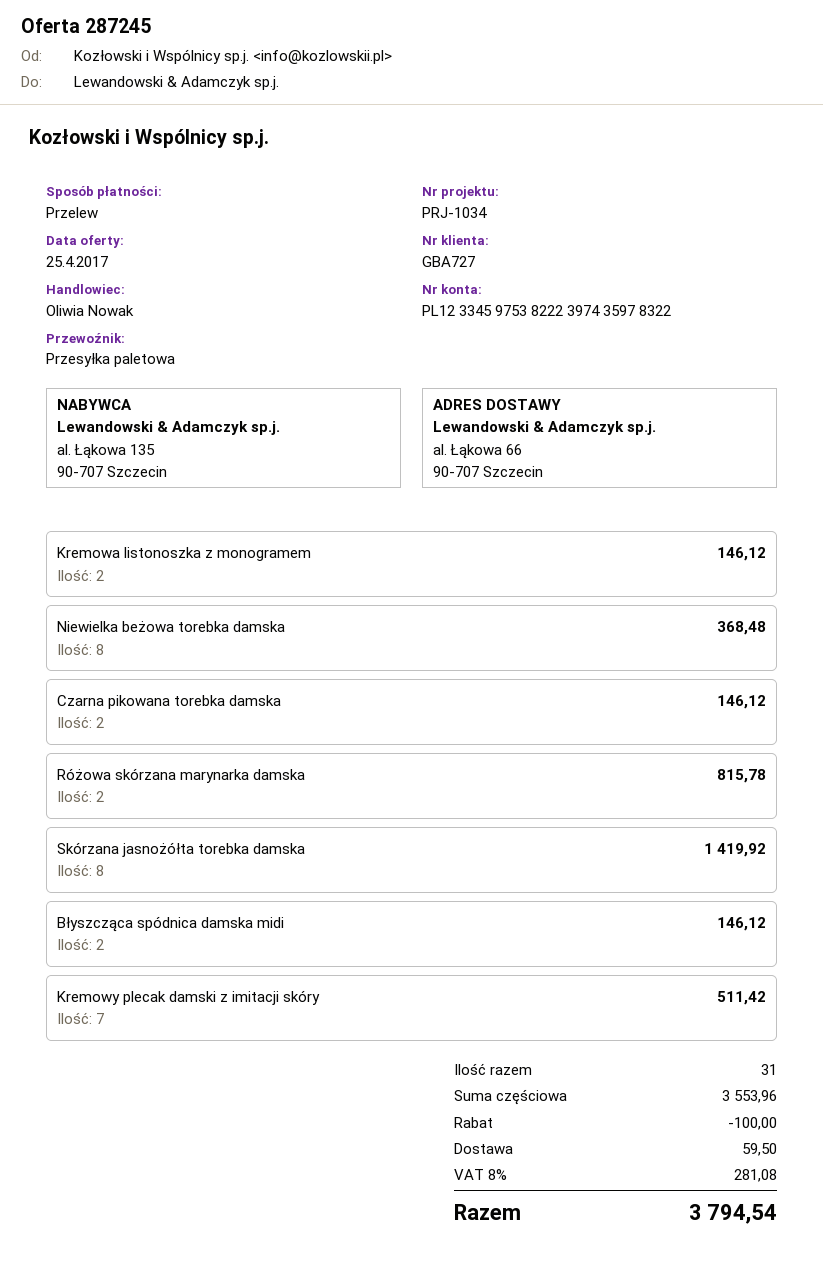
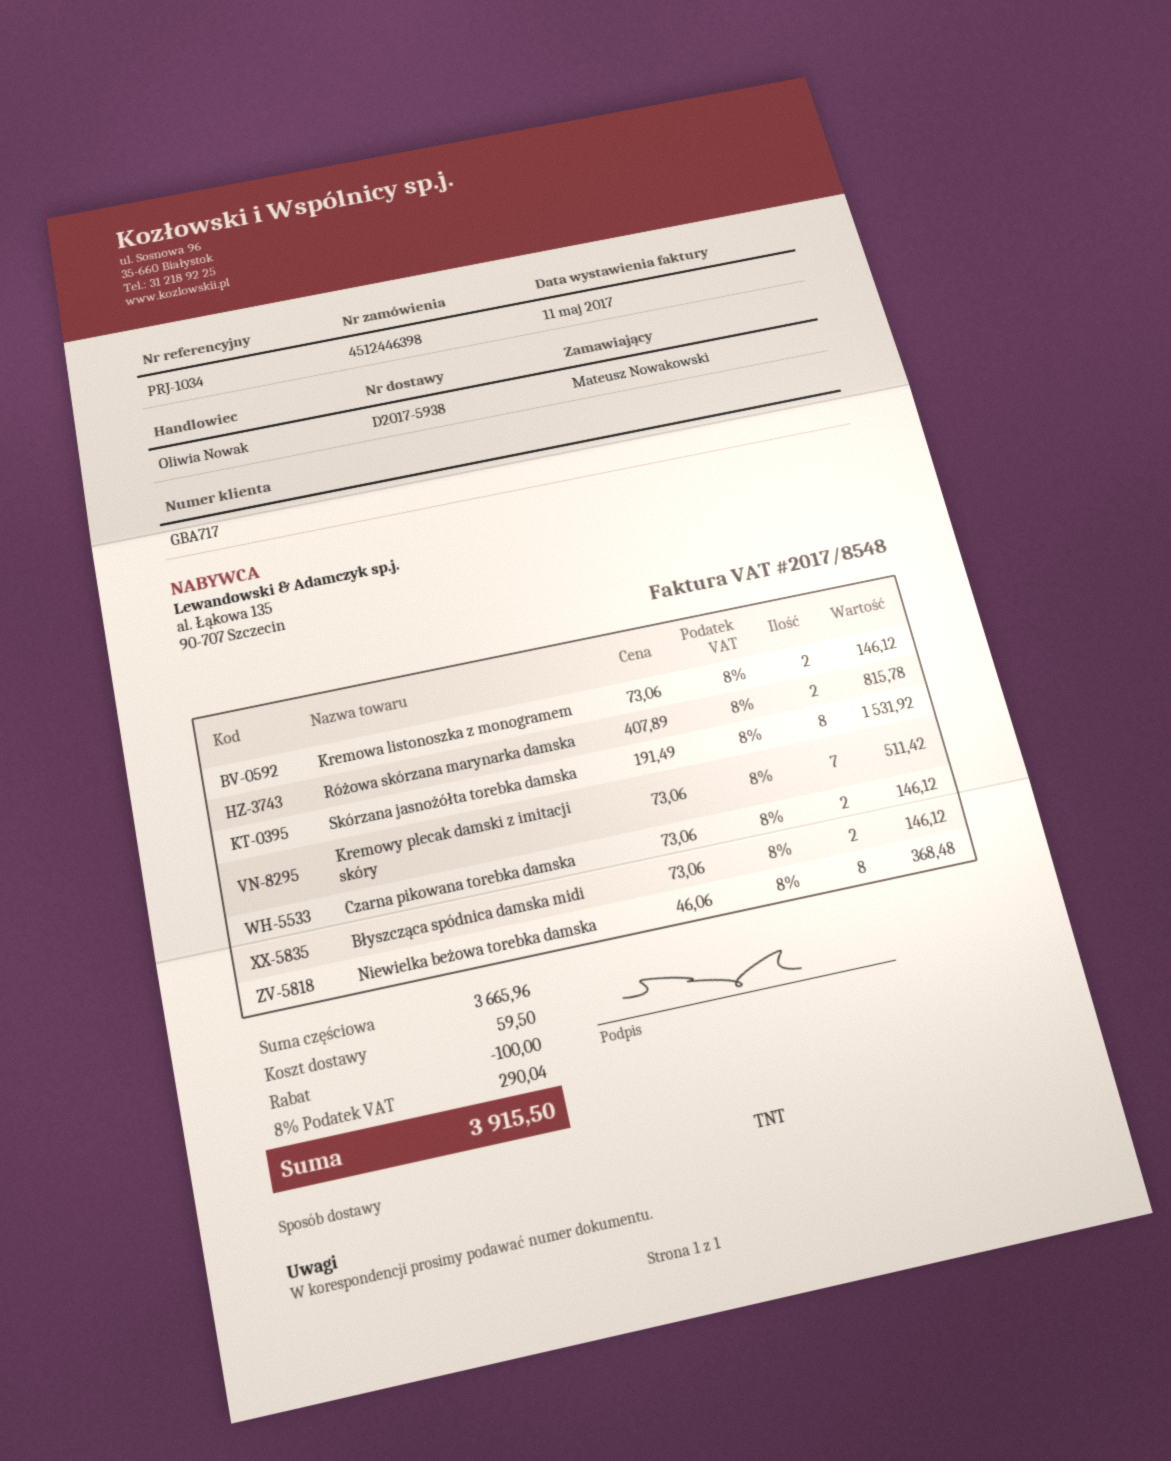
customer number: GBA727 -> GBA717
shipping method: pallet freight -> TNT
Skórzana jasnożółta torebka damska: 8 for 1419.92 -> 8 for 1531.92
subtotal: 3553.96 -> 3665.96
tax: 8% = 281.08 -> 8% = 290.04
total: 3794.54 -> 3915.50

